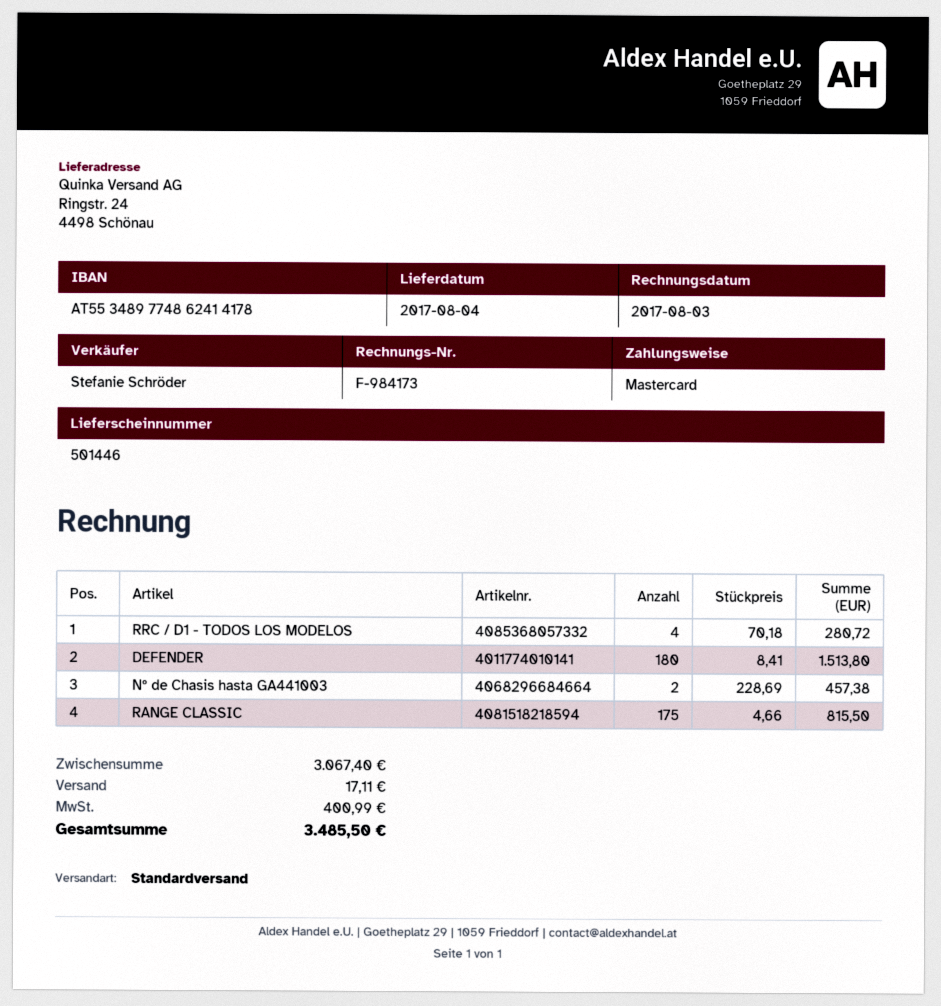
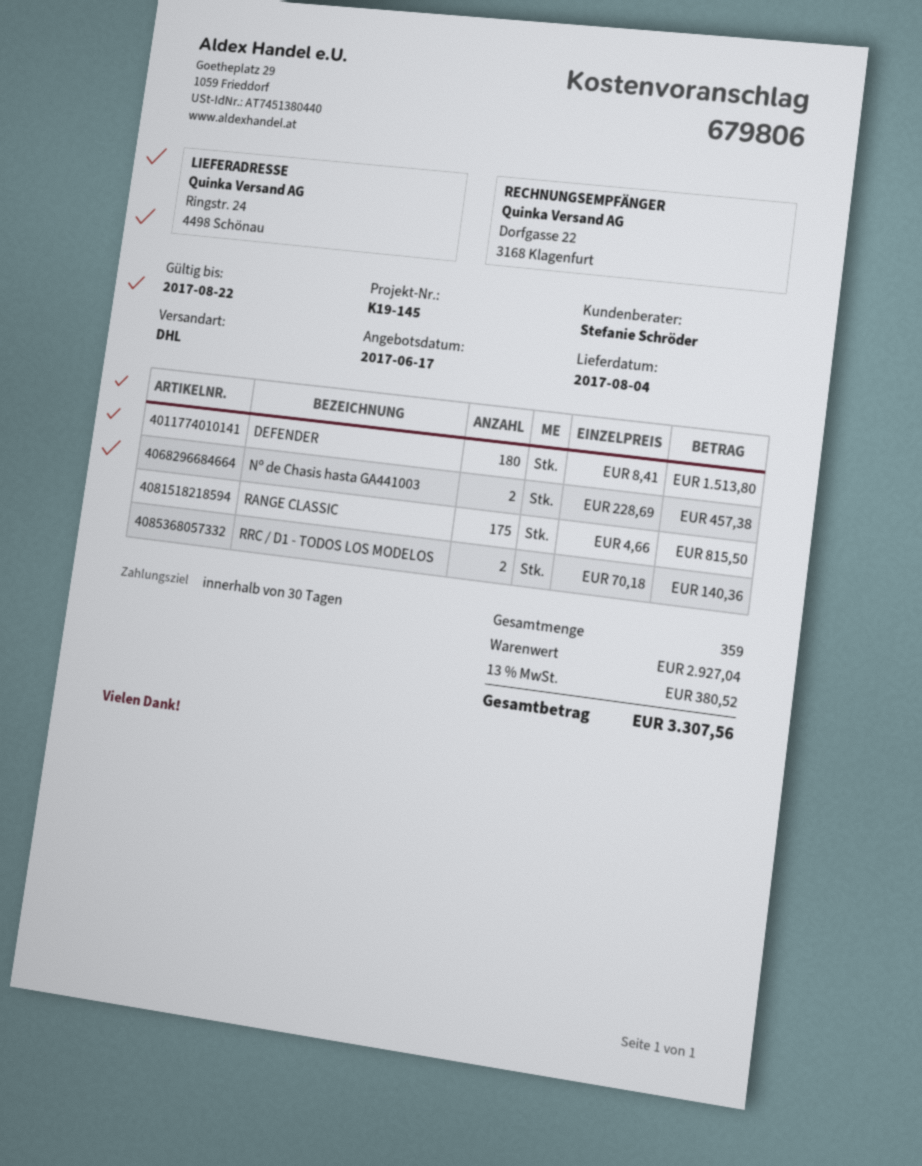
shipping method: standard -> DHL
RRC / D1 - TODOS LOS MODELOS: 4 x 70.18 = 280.72 -> 2 x 70.18 = 140.36
subtotal: 3067.40 -> 2927.04
shipping: 17.11 -> none
tax: 400.99 -> 380.52
total: 3485.50 -> 3307.56

